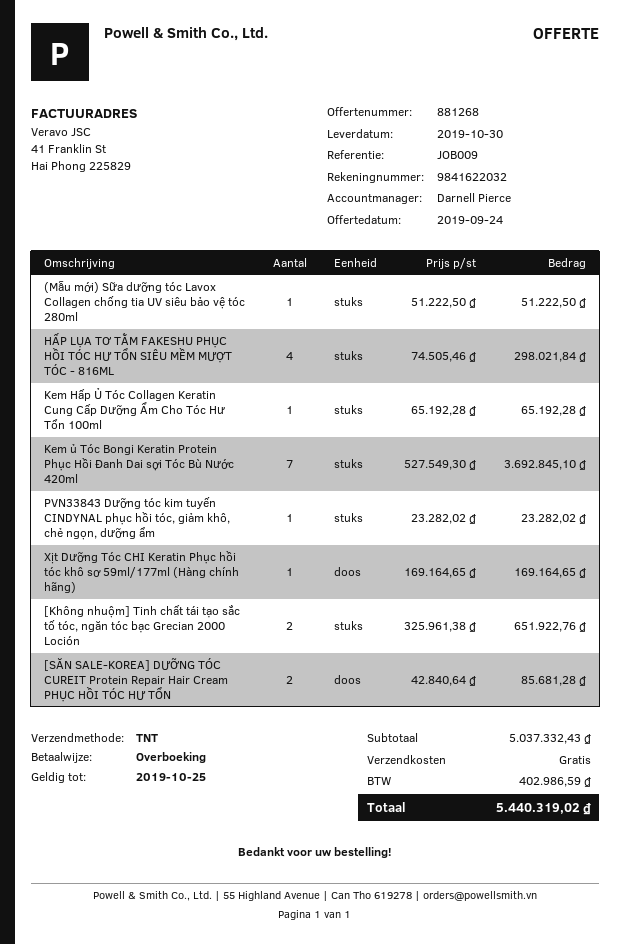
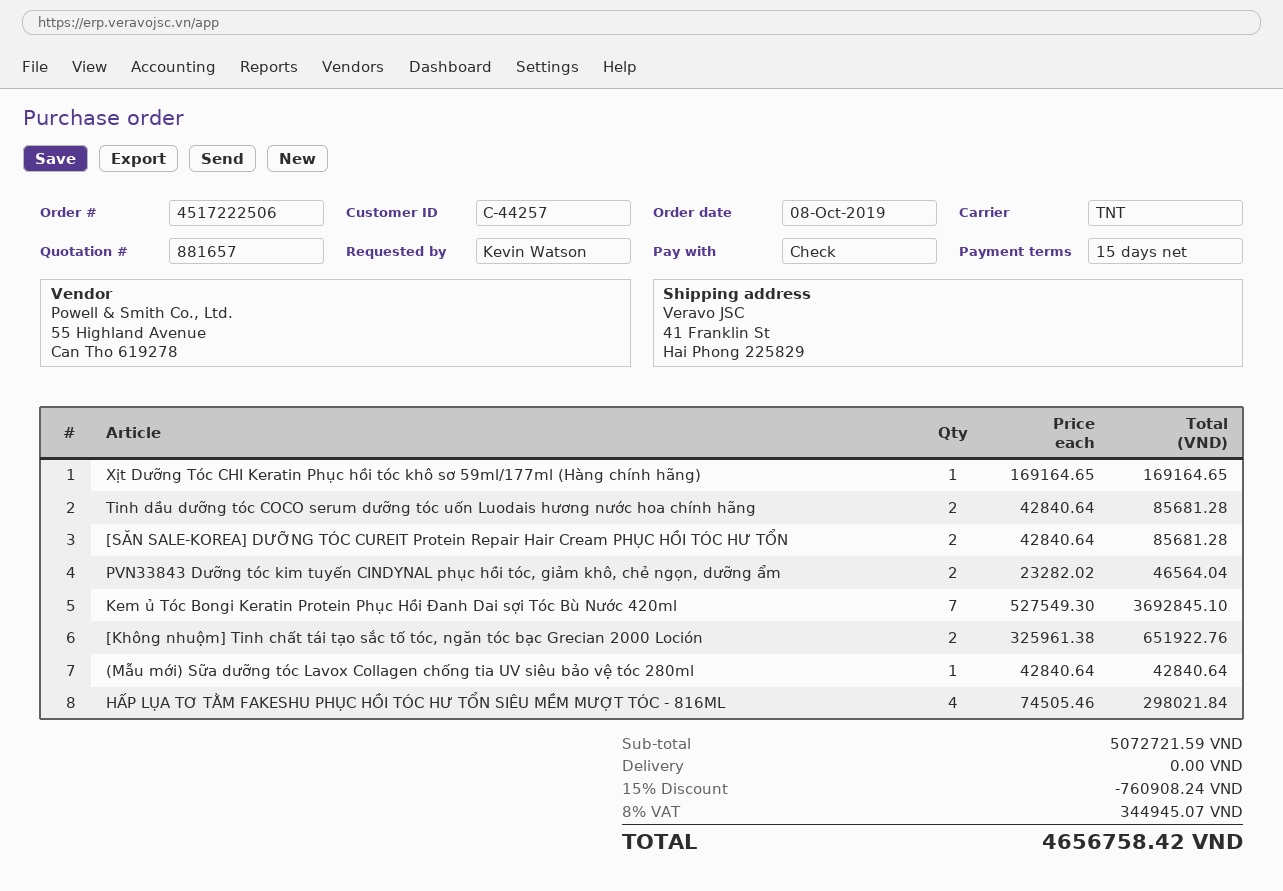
quote number: 881268 -> 881657
payment method: bank transfer -> cheque
(Mẫu mới) Sữa dưỡng tóc Lavox Collagen chống tia UV siêu bảo vệ tóc 280ml: 1 x 51222.50 = 51222.50 -> 1 x 42840.64 = 42840.64
Kem Hấp Ủ Tóc Collagen Keratin Cung Cấp Dưỡng Ẩm Cho Tóc Hư Tổn 100ml: 1 x 65192.28 = 65192.28 -> none
PVN33843 Dưỡng tóc kim tuyến CINDYNAL phục hồi tóc, giảm khô, chẻ ngọn, dưỡng ẩm: 1 x 23282.02 = 23282.02 -> 2 x 23282.02 = 46564.04
Tinh dầu dưỡng tóc COCO serum dưỡng tóc uốn Luodais hương nước hoa chính hãng: none -> 2 x 42840.64 = 85681.28
subtotal: 5037332.43 -> 5072721.59
discount: none -> 15% = 760908.24
tax: 402986.59 -> 344945.07
total: 5440319.02 -> 4656758.42

